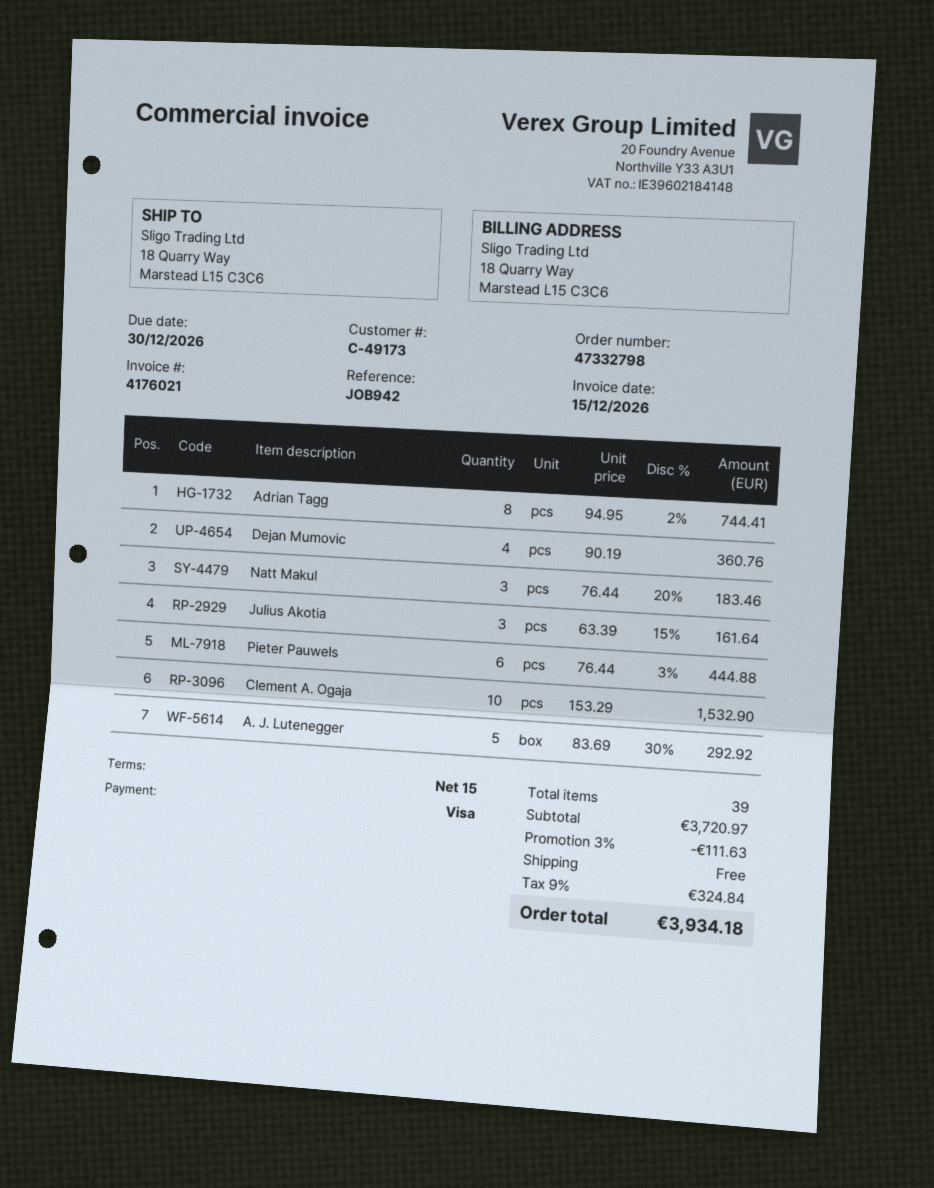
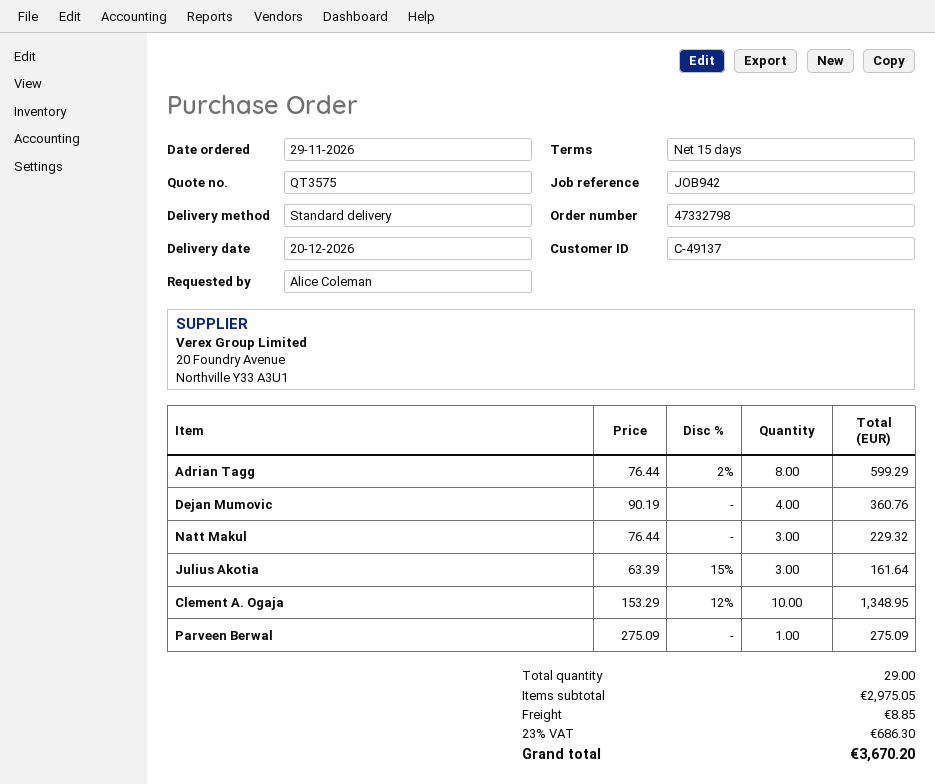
customer number: C-49173 -> C-49137
Adrian Tagg: 8 x 94.95 - 2% = 744.41 -> 8 x 76.44 - 2% = 599.29
Natt Makul: 3 x 76.44 - 20% = 183.46 -> 3 x 76.44 = 229.32
Pieter Pauwels: 6 x 76.44 - 3% = 444.88 -> none
Clement A. Ogaja: 10 x 153.29 = 1532.90 -> 10 x 153.29 - 12% = 1348.95
A. J. Lutenegger: 5 x 83.69 - 30% = 292.92 -> none
Parveen Berwal: none -> 1 x 275.09 = 275.09
total quantity: 39 -> 29
subtotal: 3720.97 -> 2975.05
discount: 3% = 111.63 -> none
shipping: 0.00 -> 8.85
tax: 9% = 324.84 -> 23% = 686.30
total: 3934.18 -> 3670.20

